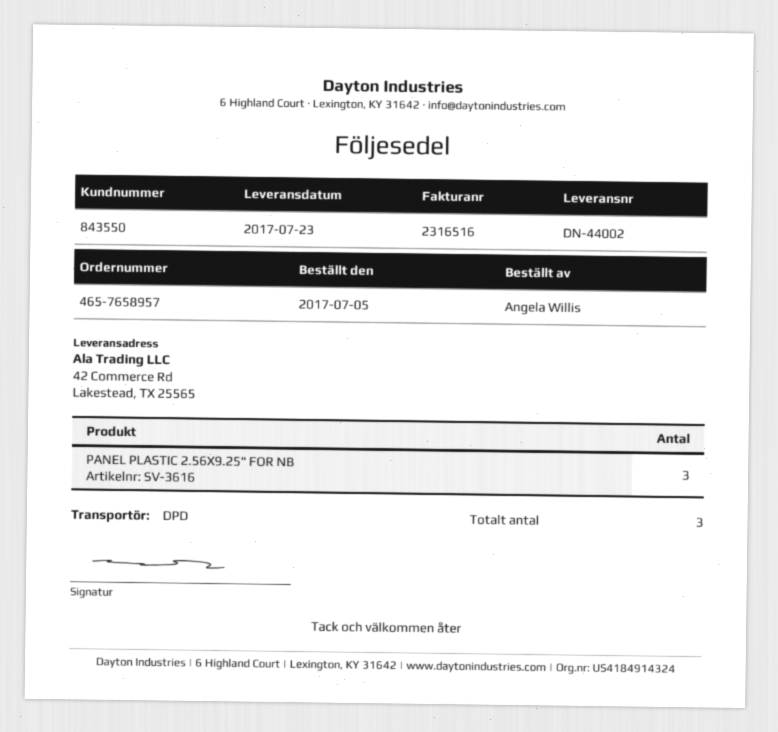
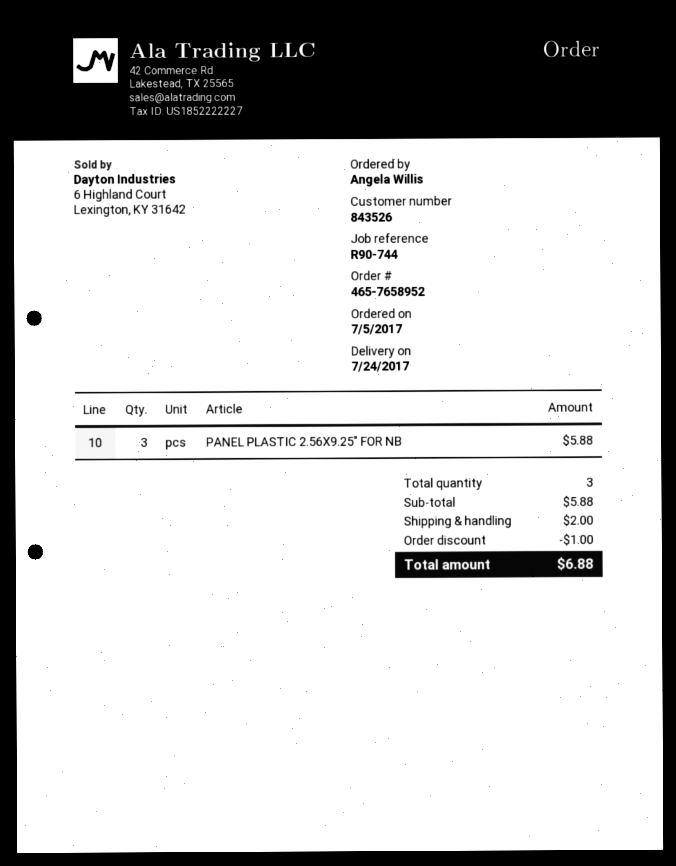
order number: 465-7658957 -> 465-7658952
delivery date: 2017-07-23 -> 2017-07-24
customer number: 843550 -> 843526

